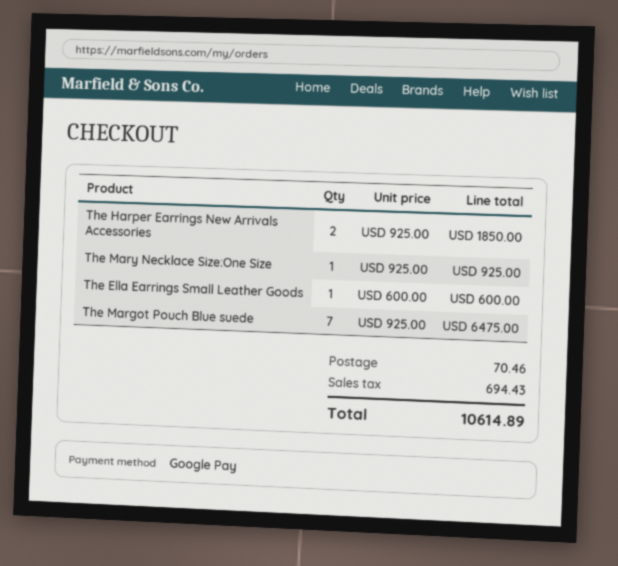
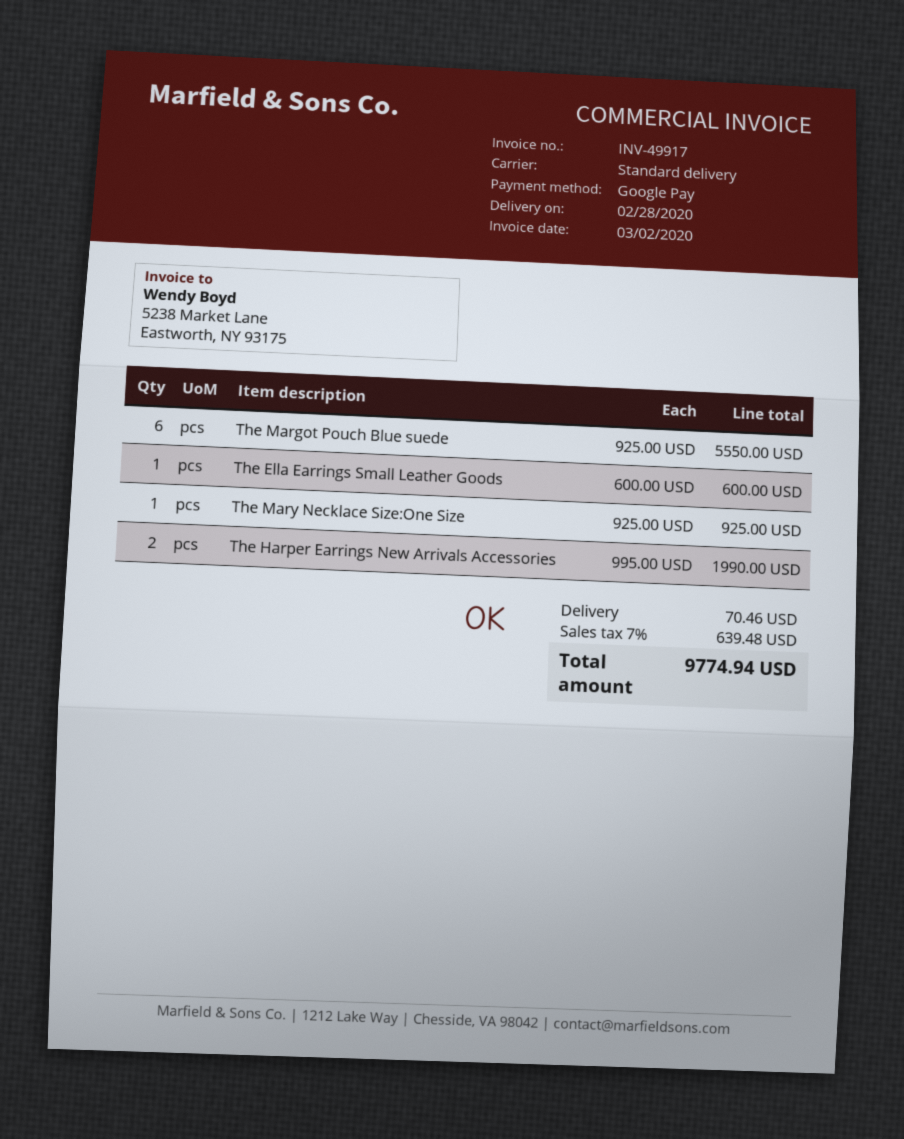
The Harper Earrings New Arrivals Accessories: 2 x 925.00 = 1850.00 -> 2 x 995.00 = 1990.00
The Margot Pouch Blue suede: 7 x 925.00 = 6475.00 -> 6 x 925.00 = 5550.00
tax: 694.43 -> 639.48
total: 10614.89 -> 9774.94

